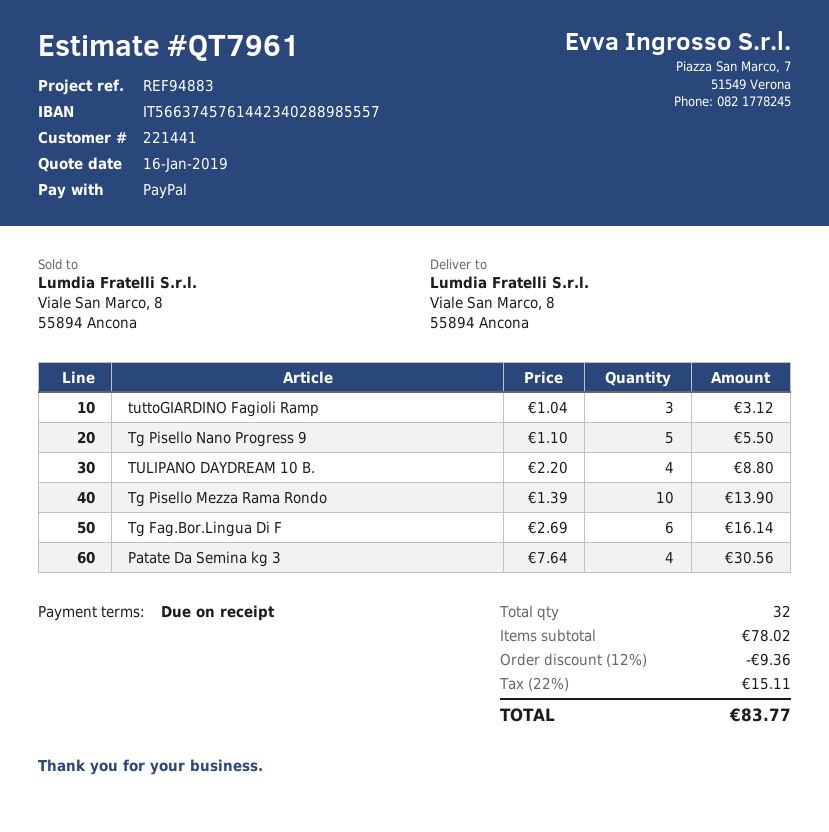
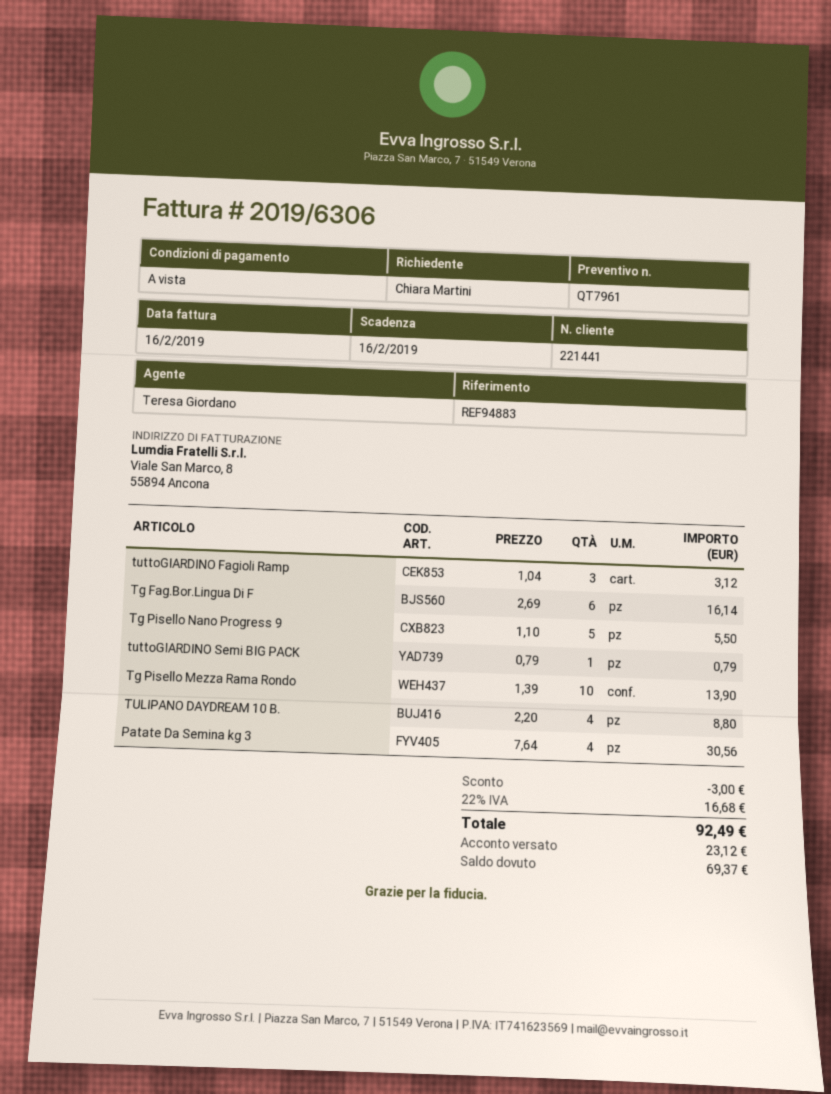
tuttoGIARDINO Semi BIG PACK: none -> 1 x 0.79 = 0.79
discount: 9.36 -> 3.00
tax: 22% = 15.11 -> 22% = 16.68
total: 83.77 -> 92.49

